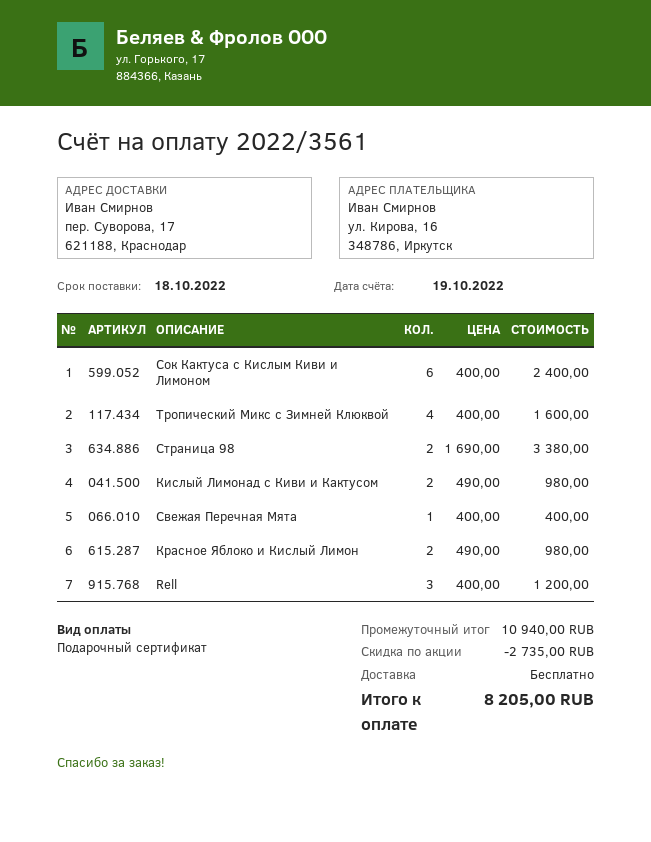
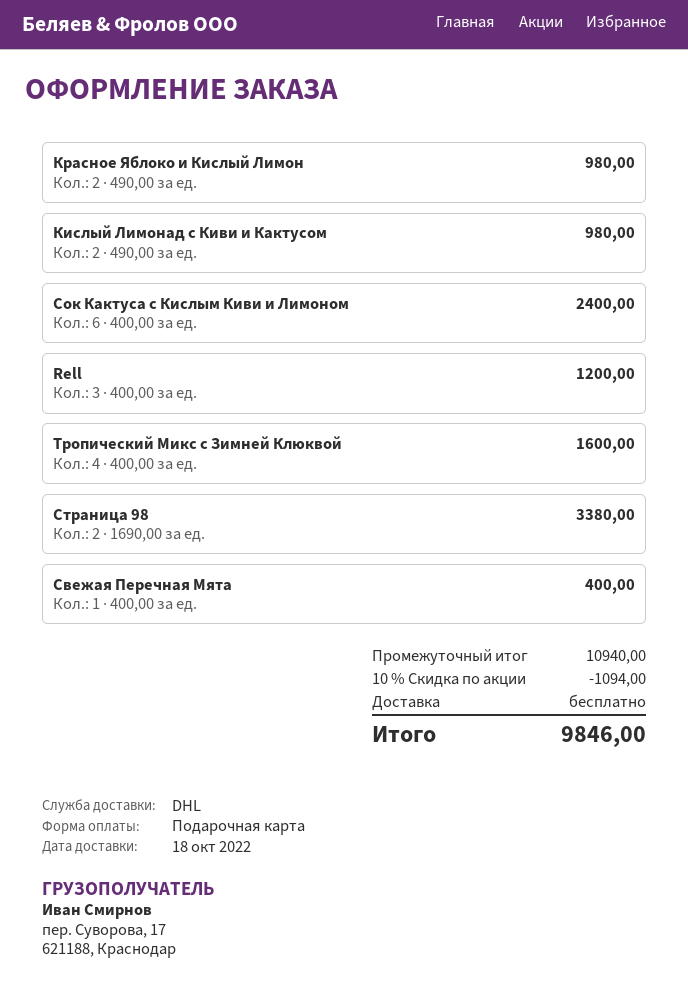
discount: 2735.00 -> 1094.00
total: 8205.00 -> 9846.00

